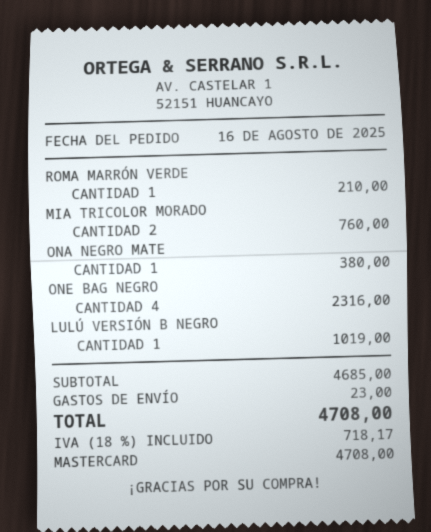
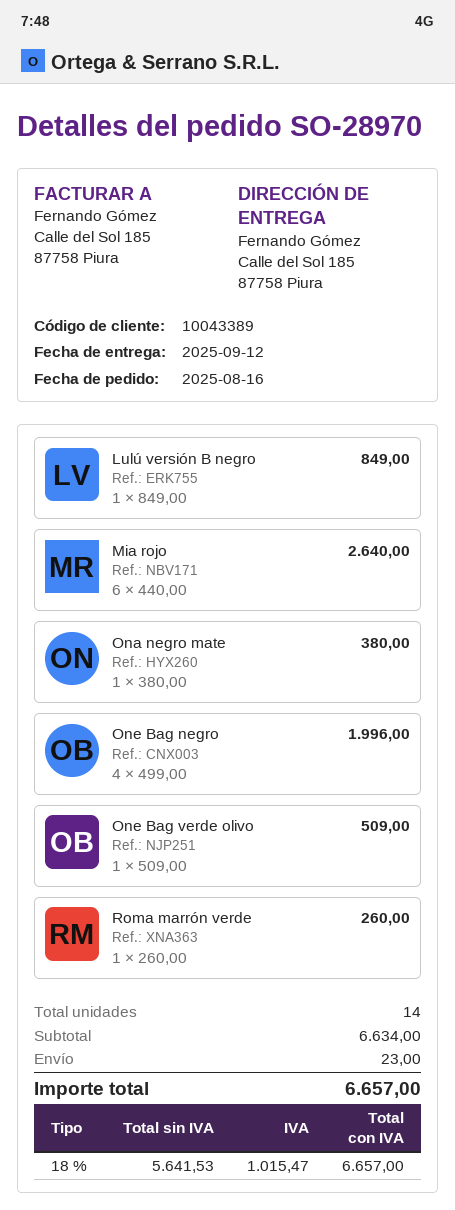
ROMA MARRÓN VERDE: 1 for 210.00 -> 1 for 260.00
MIA TRICOLOR MORADO: 2 for 760.00 -> none
ONE BAG NEGRO: 4 for 2316.00 -> 4 for 1996.00
LULÚ VERSIÓN B NEGRO: 1 for 1019.00 -> 1 for 849.00
Mia rojo: none -> 6 for 2640.00
One Bag verde olivo: none -> 1 for 509.00
subtotal: 4685.00 -> 6634.00
tax: 18% = 718.17 -> 18% = 1015.47
total: 4708.00 -> 6657.00

